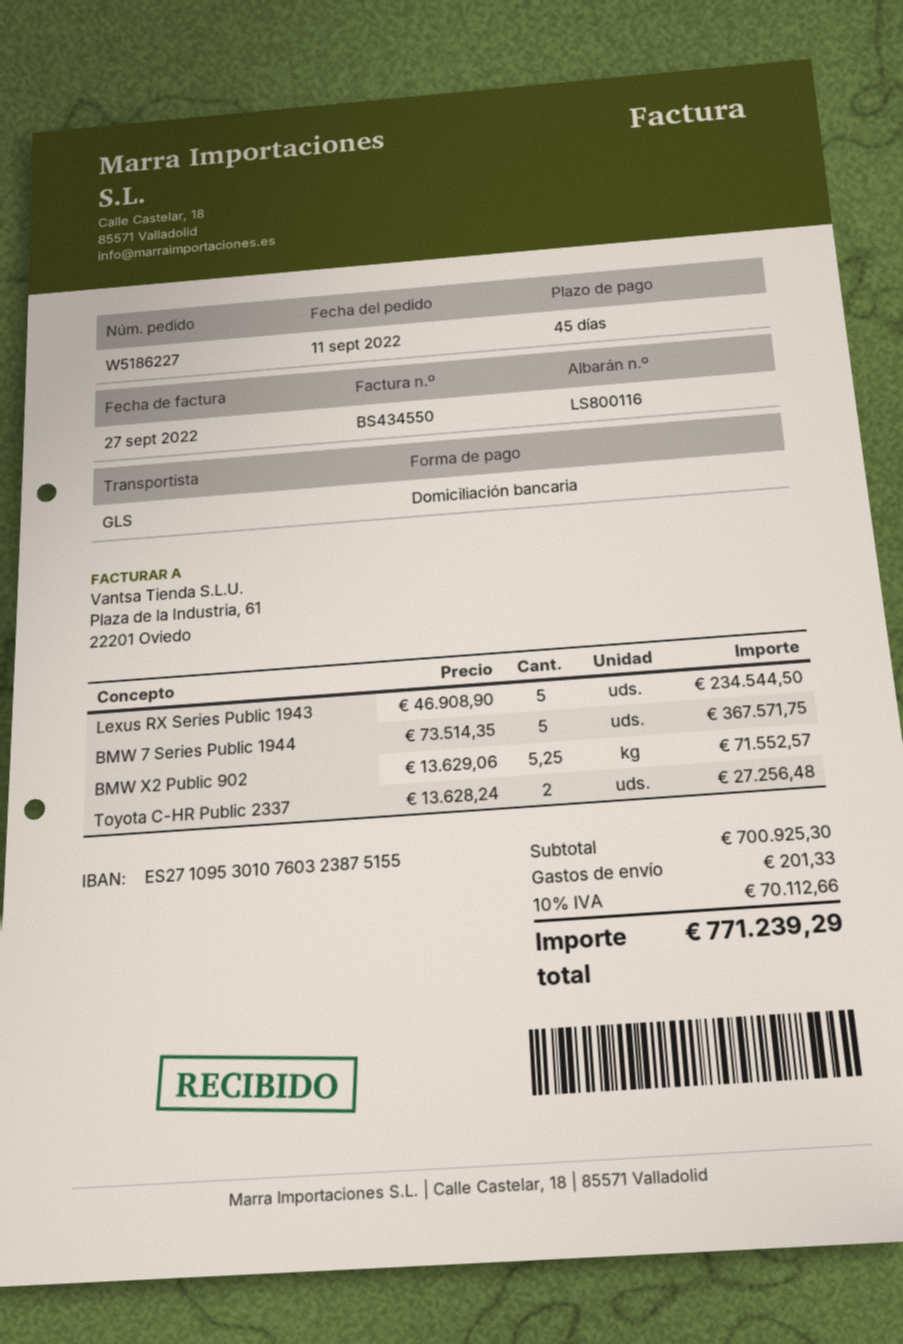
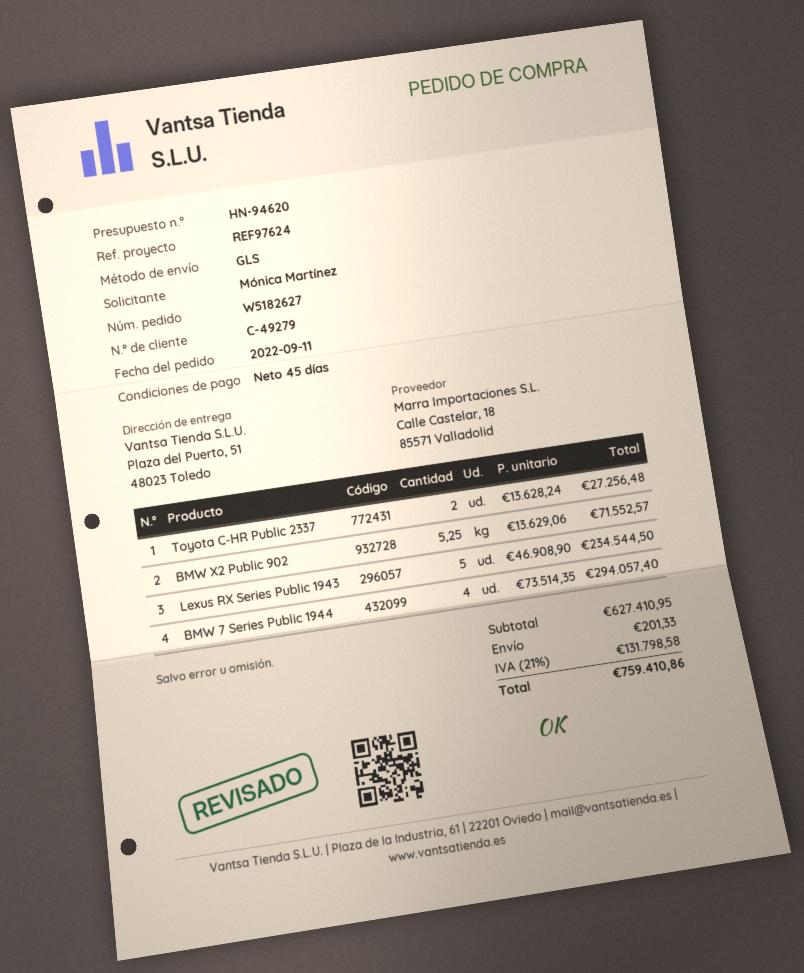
order number: W5186227 -> W5182627
BMW 7 Series Public 1944: 5 x 73514.35 = 367571.75 -> 4 x 73514.35 = 294057.40
subtotal: 700925.30 -> 627410.95
tax: 10% = 70112.66 -> 21% = 131798.58
total: 771239.29 -> 759410.86

